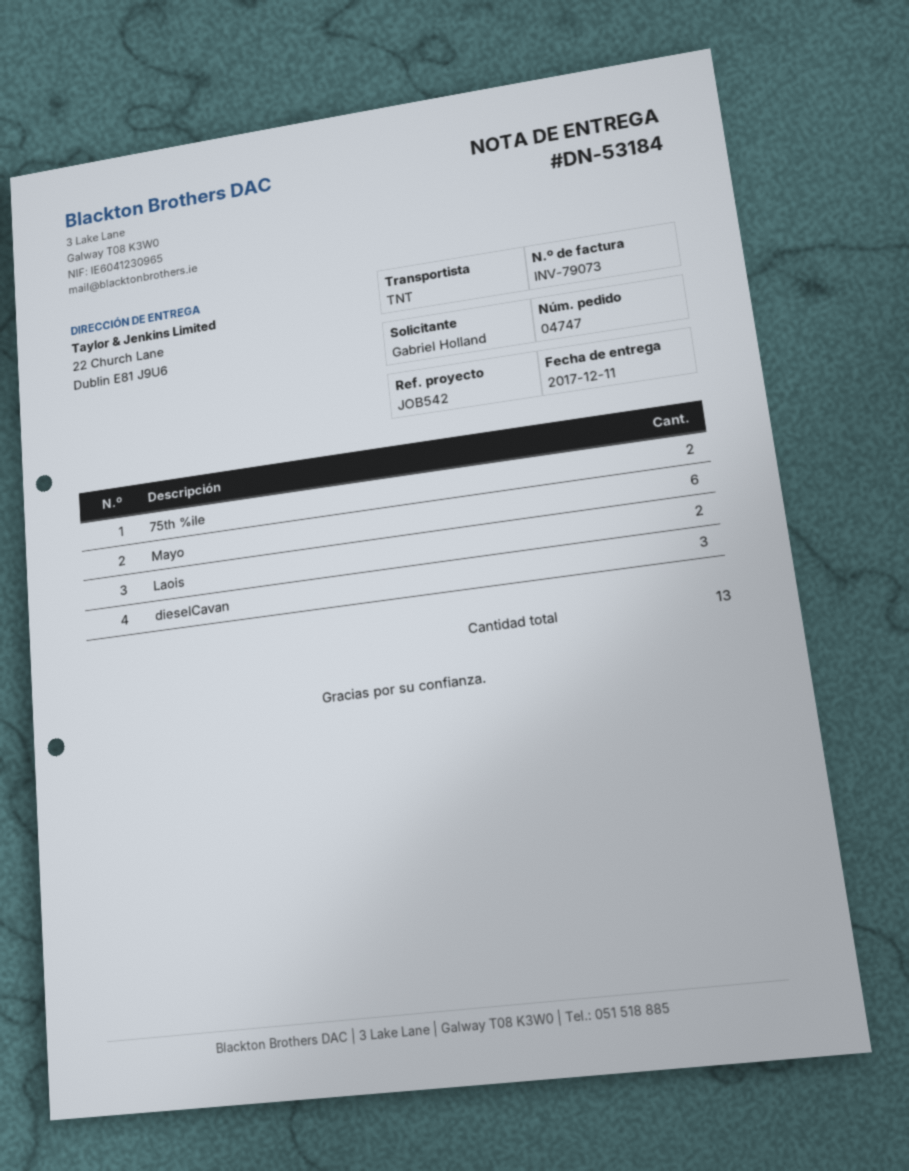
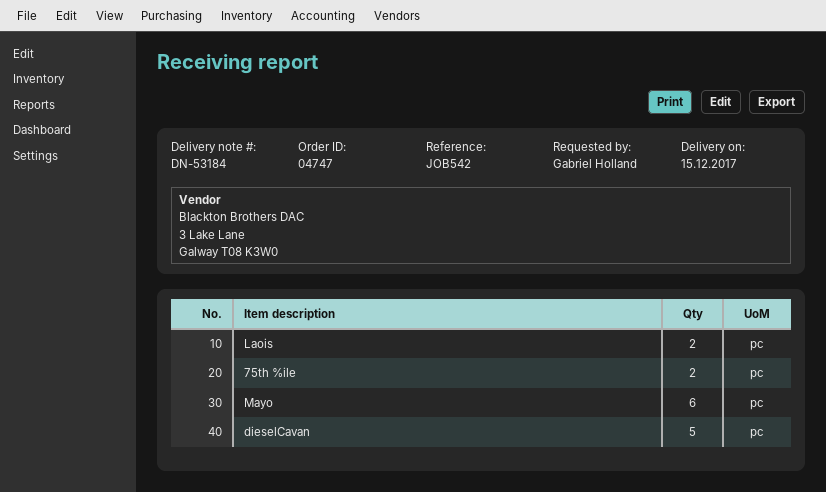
delivery date: 2017-12-11 -> 2017-12-15
dieselCavan: 3 -> 5

